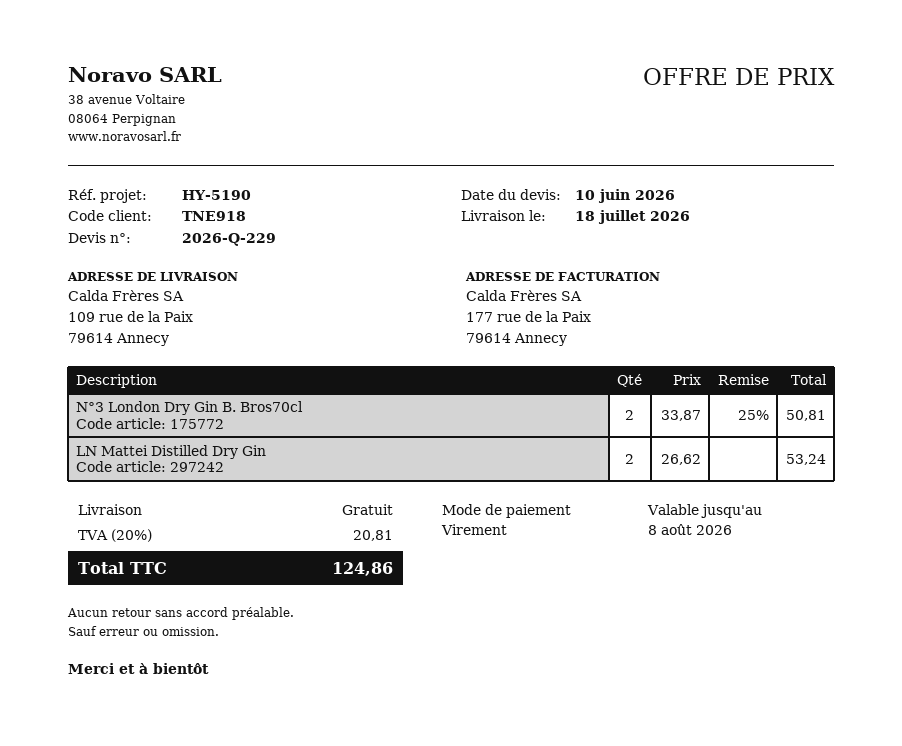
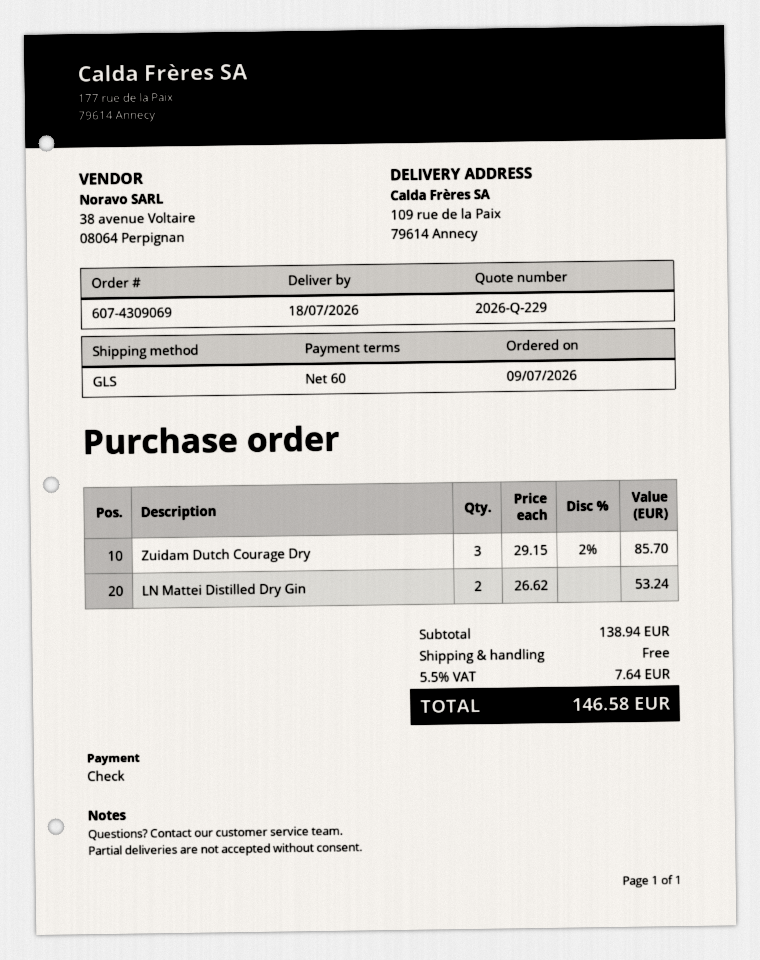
payment method: bank transfer -> cheque
N°3 London Dry Gin B. Bros70cl: 2 x 33.87 - 25% = 50.81 -> none
Zuidam Dutch Courage Dry: none -> 3 x 29.15 - 2% = 85.70
tax: 20% = 20.81 -> 5.5% = 7.64
total: 124.86 -> 146.58

